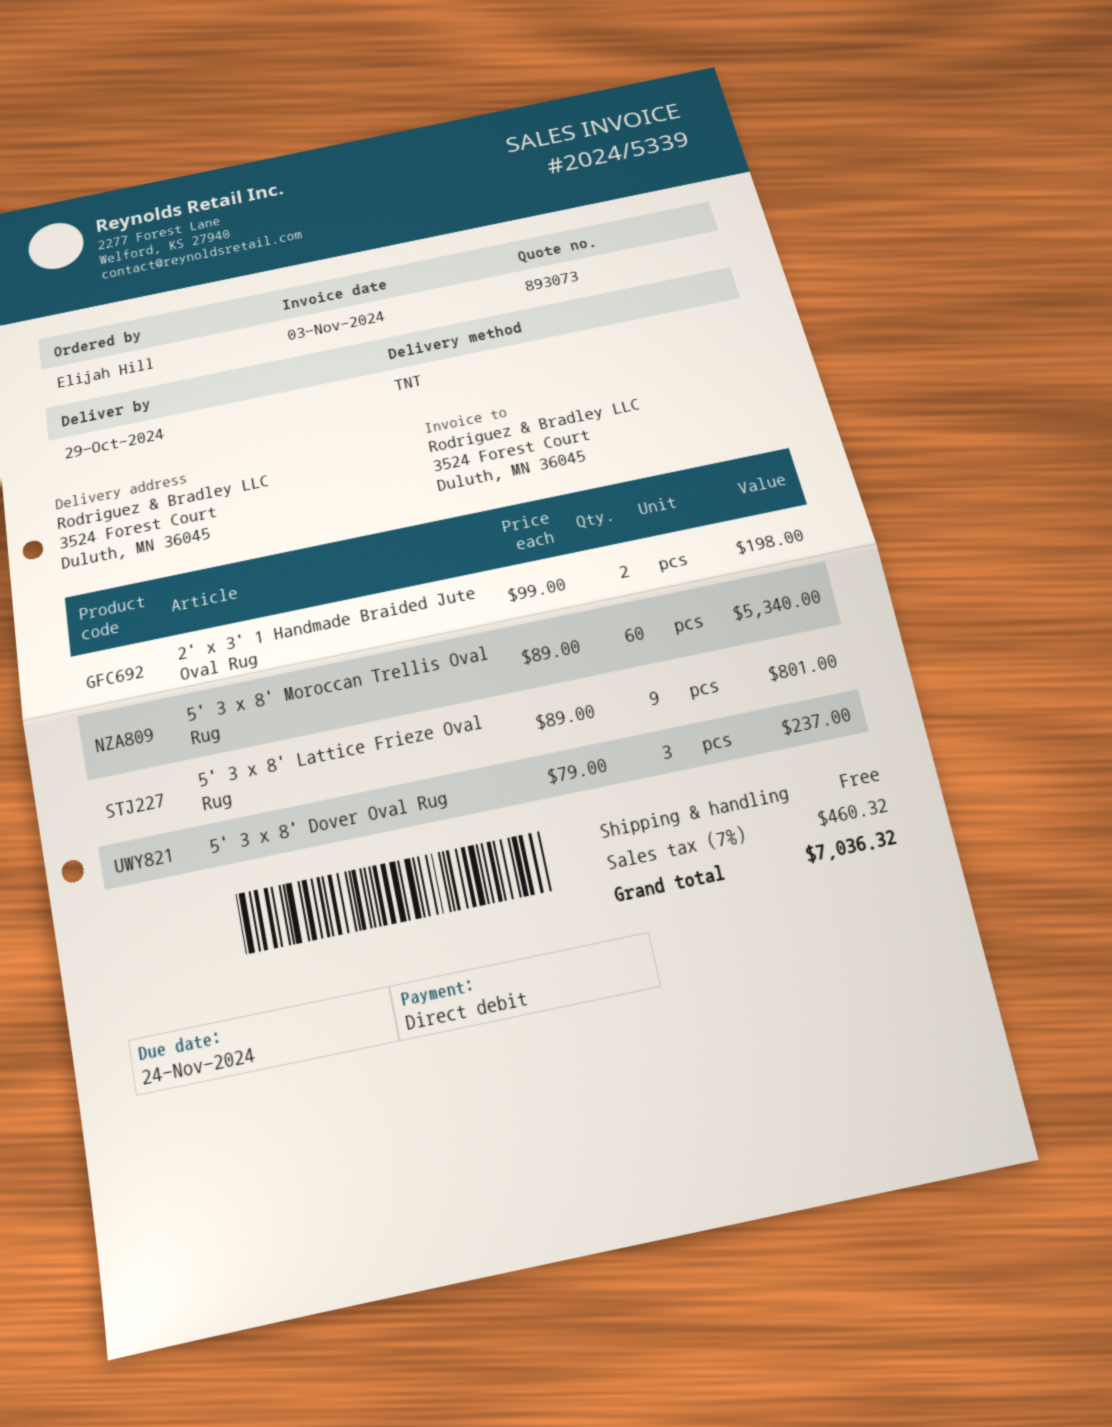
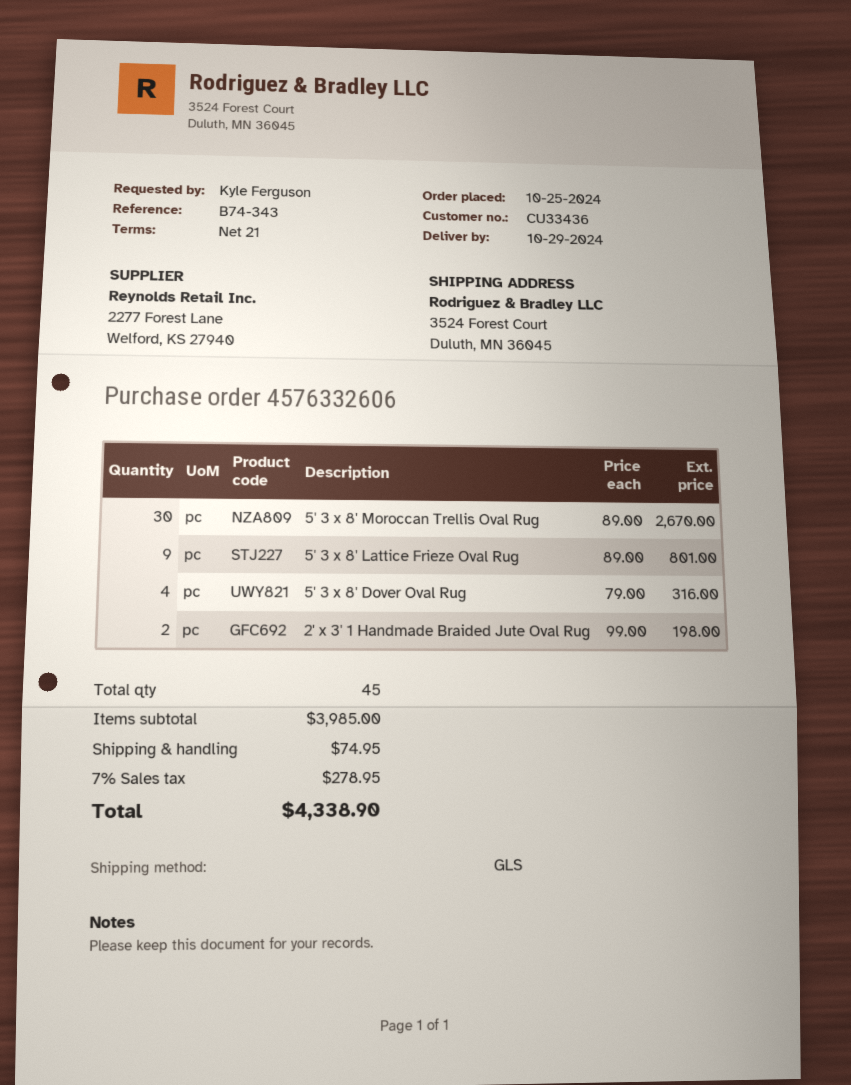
ordered by: Elijah Hill -> Kyle Ferguson
shipping method: TNT -> GLS
5' 3 x 8' Moroccan Trellis Oval Rug: 60 x 89.00 = 5340.00 -> 30 x 89.00 = 2670.00
5' 3 x 8' Dover Oval Rug: 3 x 79.00 = 237.00 -> 4 x 79.00 = 316.00
shipping: 0.00 -> 74.95
tax: 7% = 460.32 -> 7% = 278.95
total: 7036.32 -> 4338.90

